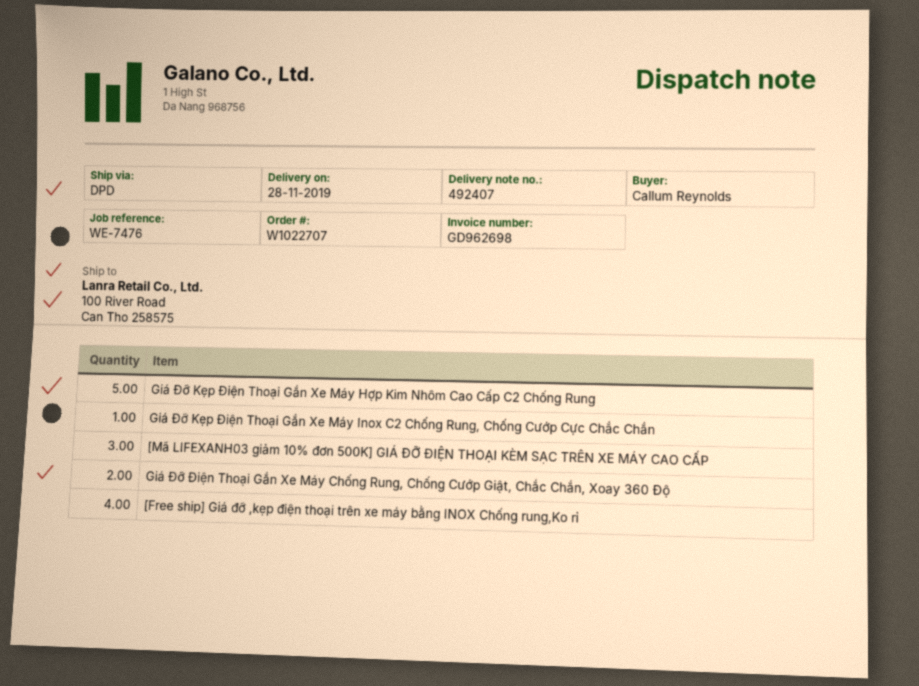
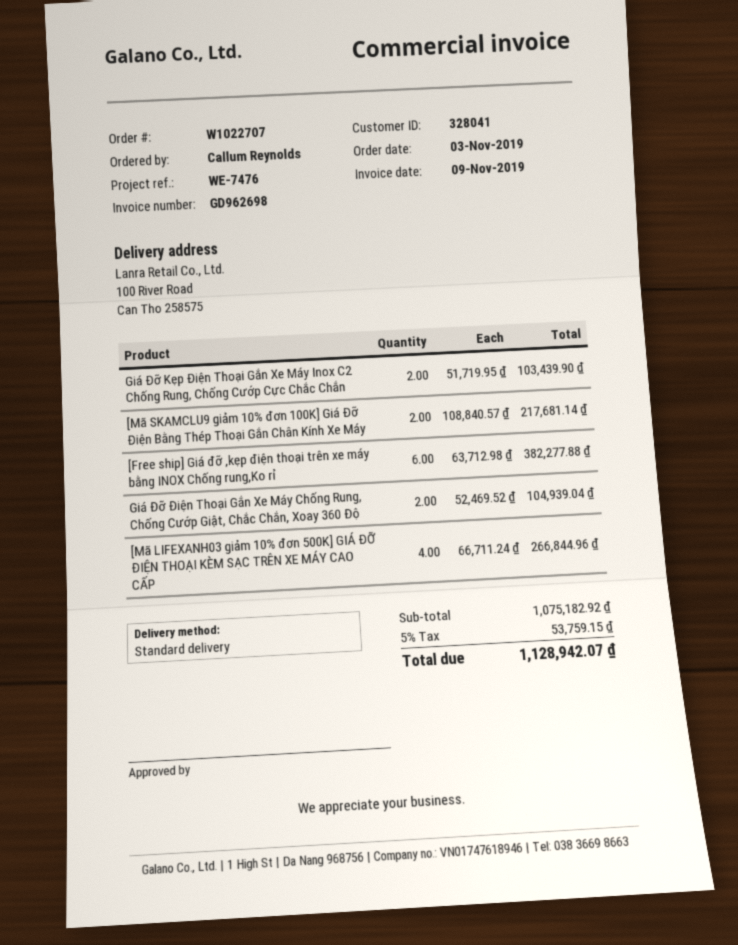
shipping method: DPD -> standard
Giá Đỡ Kẹp Điện Thoại Gắn Xe Máy Hợp Kim Nhôm Cao Cấp C2 Chống Rung: 5 -> none
Giá Đỡ Kẹp Điện Thoại Gắn Xe Máy Inox C2 Chống Rung, Chống Cướp Cực Chắc Chắn: 1 -> 2
[Mã LIFEXANH03 giảm 10% đơn 500K] GIÁ ĐỠ ĐIỆN THOẠI KÈM SẠC TRÊN XE MÁY CAO CẤP: 3 -> 4
[Free ship] Giá đỡ ,kẹp điện thoại trên xe máy bằng INOX Chống rung,Ko rỉ: 4 -> 6
[Mã SKAMCLU9 giảm 10% đơn 100K] Giá Đỡ Điện Bằng Thép Thoại Gắn Chân Kính Xe Máy: none -> 2

